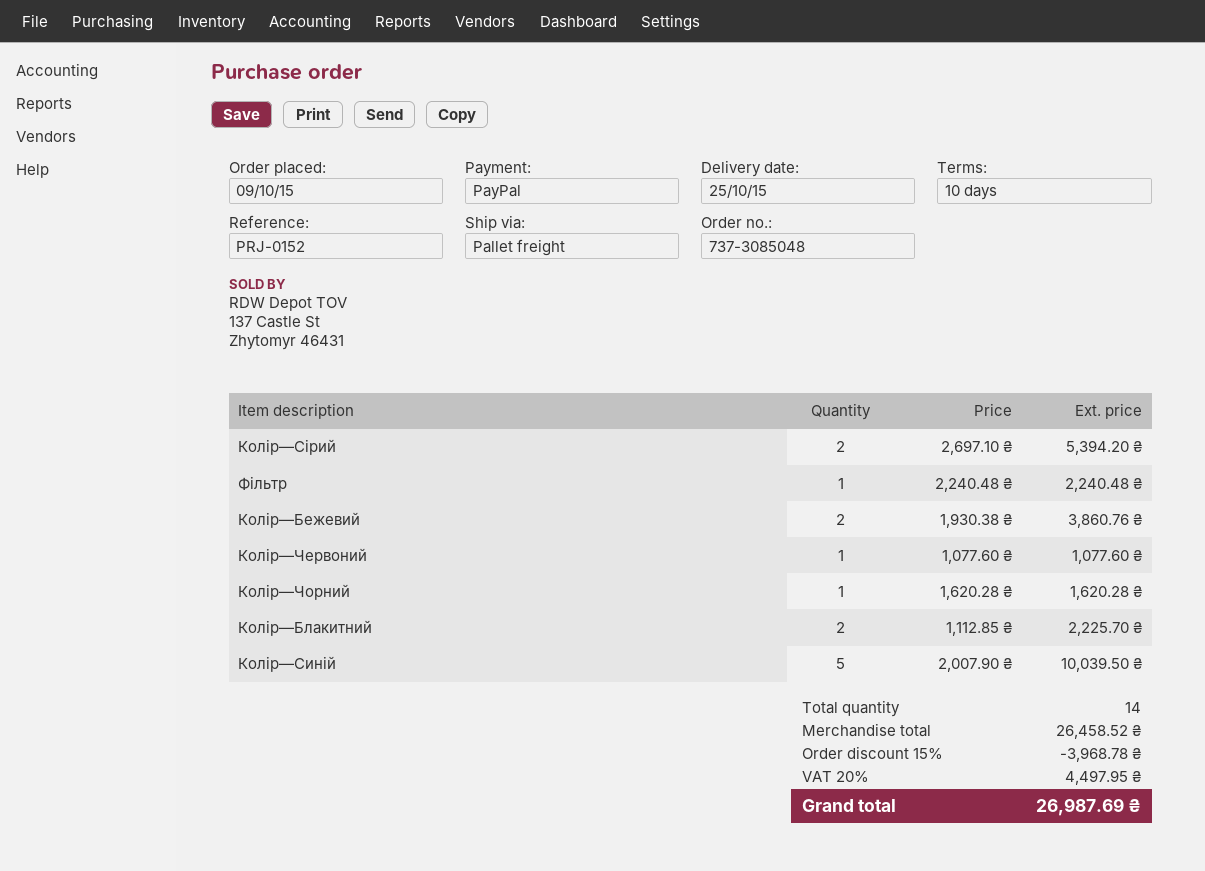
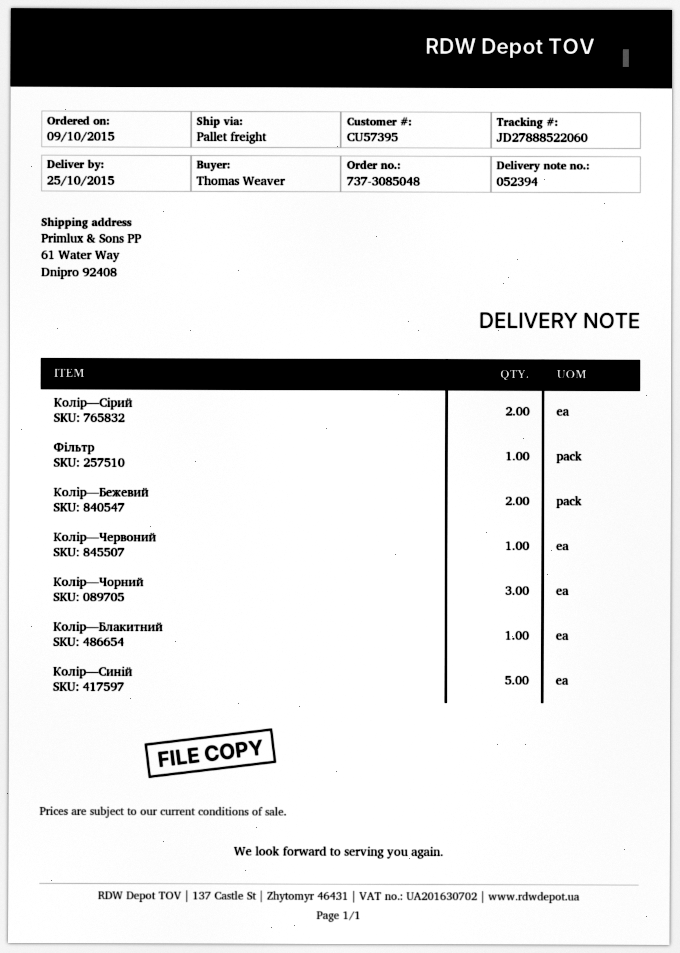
Колір—Чорний: 1 -> 3
Колір—Блакитний: 2 -> 1

